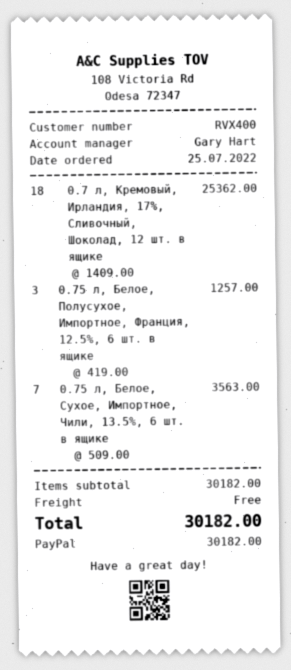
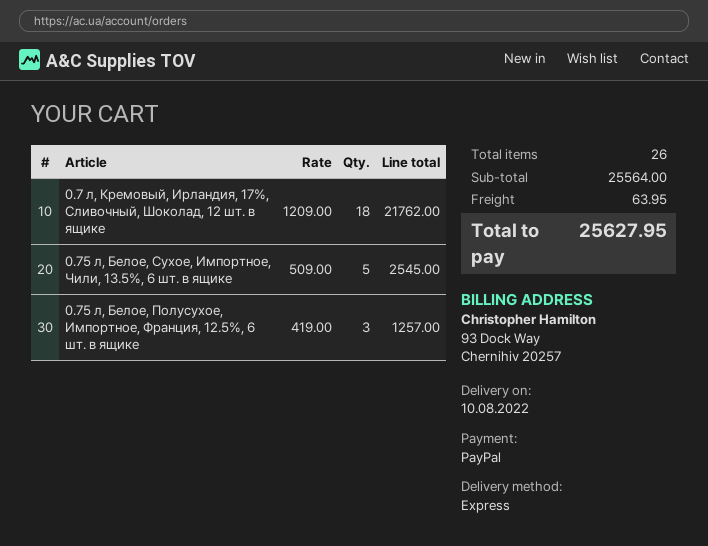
0.7 л, Кремовый, Ирландия, 17%, Сливочный, Шоколад, 12 шт. в ящике: 18 x 1409.00 = 25362.00 -> 18 x 1209.00 = 21762.00
0.75 л, Белое, Сухое, Импортное, Чили, 13.5%, 6 шт. в ящике: 7 x 509.00 = 3563.00 -> 5 x 509.00 = 2545.00
subtotal: 30182.00 -> 25564.00
shipping: 0.00 -> 63.95
total: 30182.00 -> 25627.95

